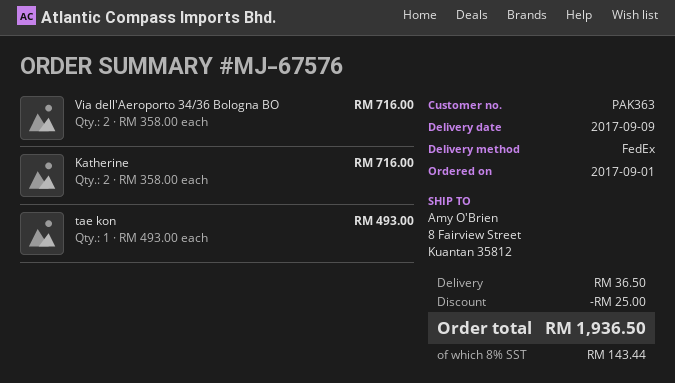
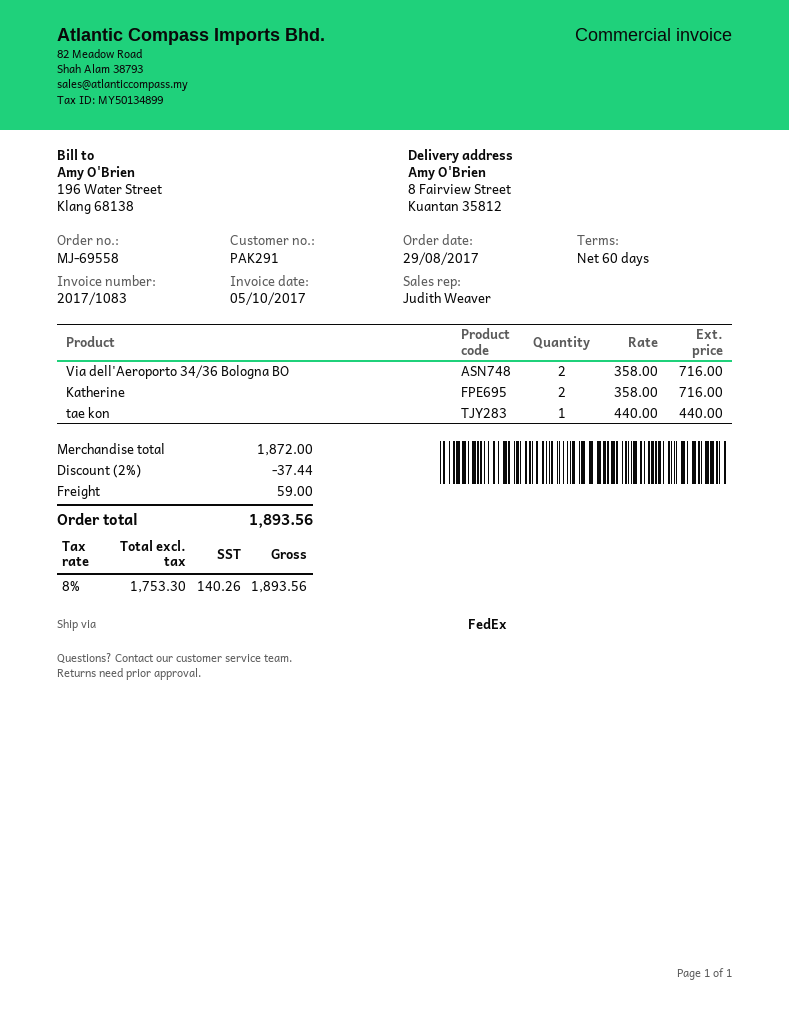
order number: MJ-67576 -> MJ-69558
order date: 2017-09-01 -> 2017-08-29
customer number: PAK363 -> PAK291
tae kon: 1 x 493.00 = 493.00 -> 1 x 440.00 = 440.00
discount: 25.00 -> 37.44
shipping: 36.50 -> 59.00
tax: 8% = 143.44 -> 8% = 140.26
total: 1936.50 -> 1893.56

